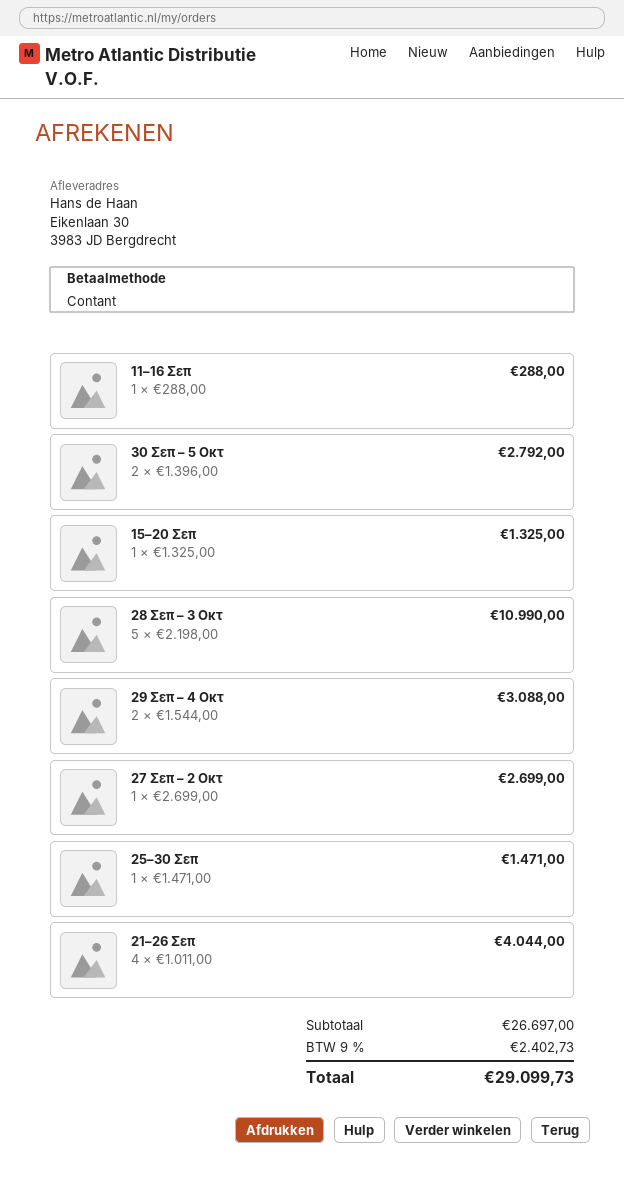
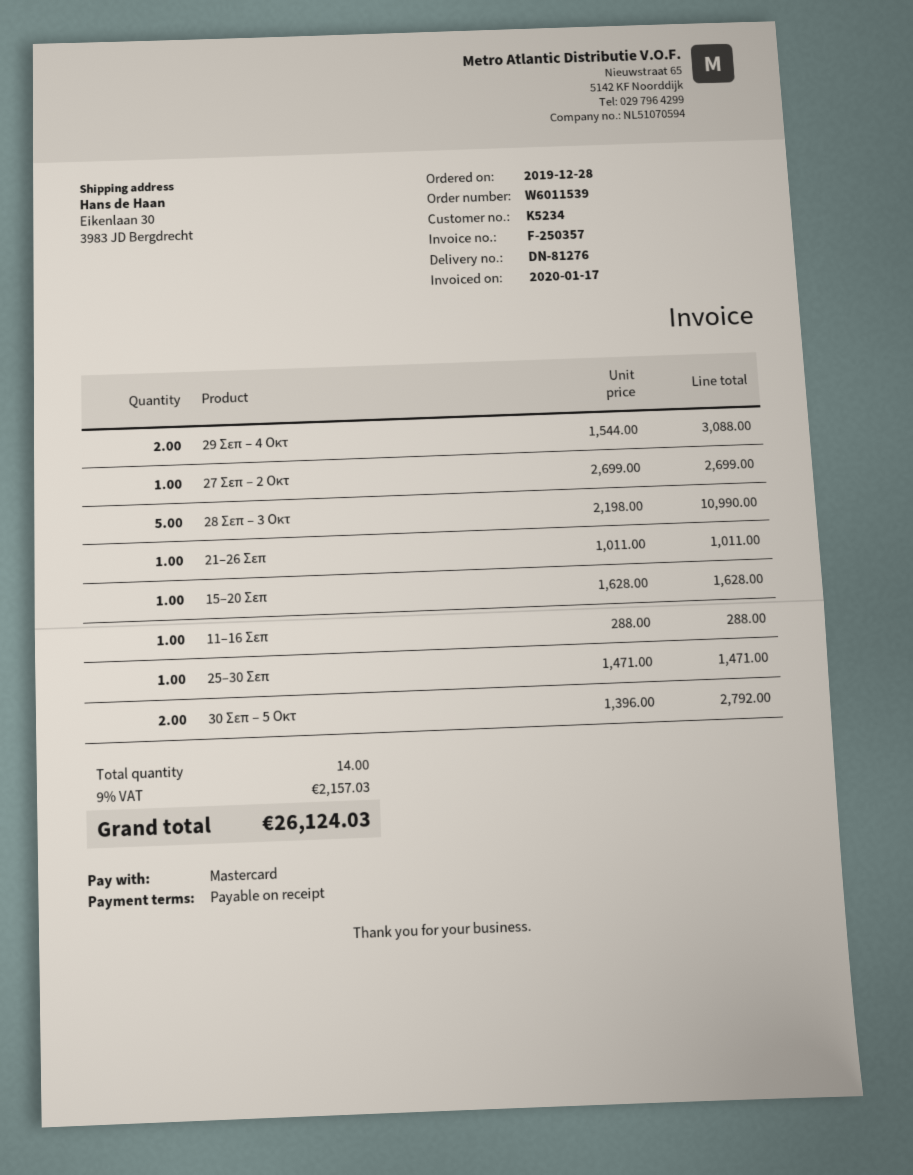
payment method: cash -> Mastercard
15–20 Σεπ: 1 x 1325.00 = 1325.00 -> 1 x 1628.00 = 1628.00
21–26 Σεπ: 4 x 1011.00 = 4044.00 -> 1 x 1011.00 = 1011.00
tax: 9% = 2402.73 -> 9% = 2157.03
total: 29099.73 -> 26124.03

